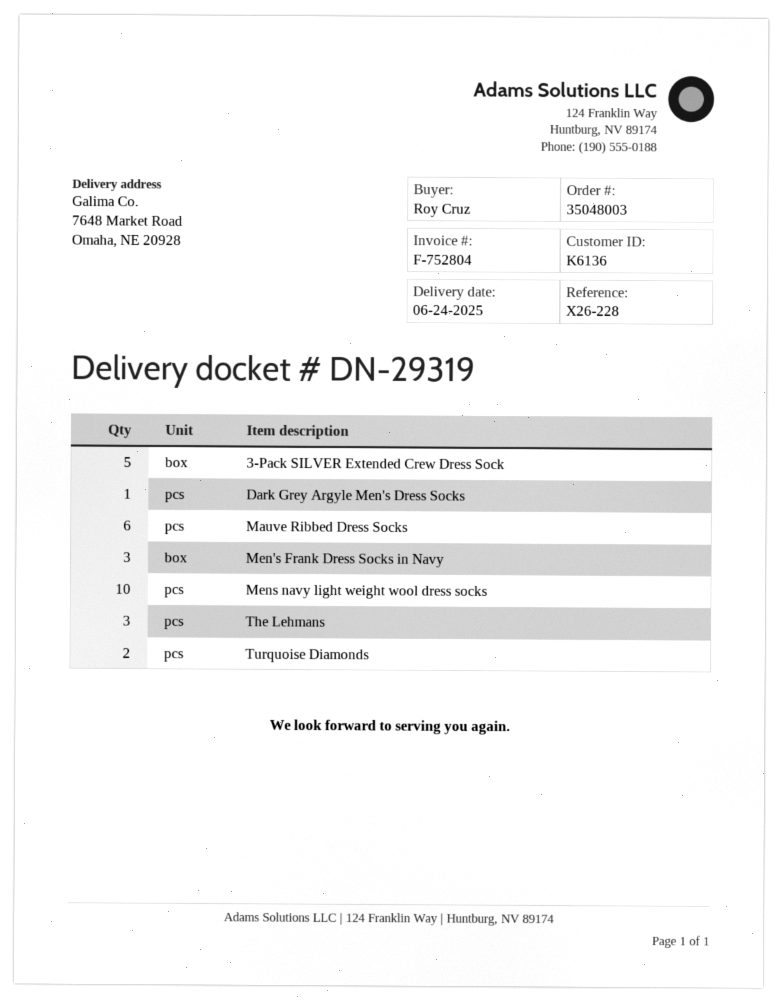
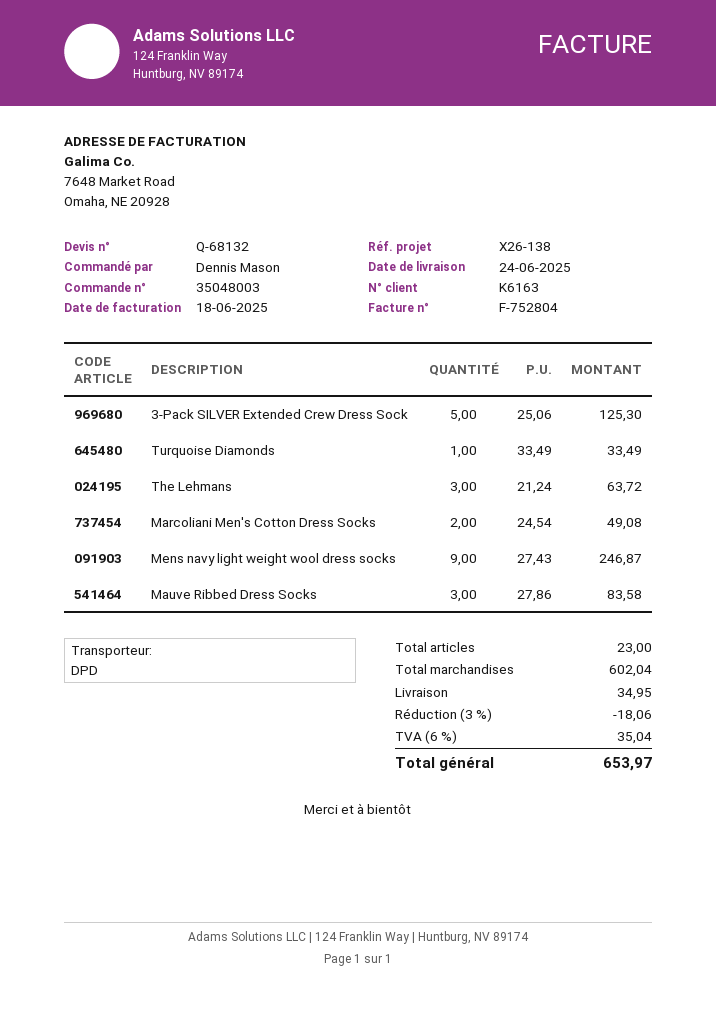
customer number: K6136 -> K6163
reference: X26-228 -> X26-138
ordered by: Roy Cruz -> Dennis Mason
Dark Grey Argyle Men's Dress Socks: 1 -> none
Mauve Ribbed Dress Socks: 6 -> 3
Men's Frank Dress Socks in Navy: 3 -> none
Mens navy light weight wool dress socks: 10 -> 9
Turquoise Diamonds: 2 -> 1
Marcoliani Men's Cotton Dress Socks: none -> 2

